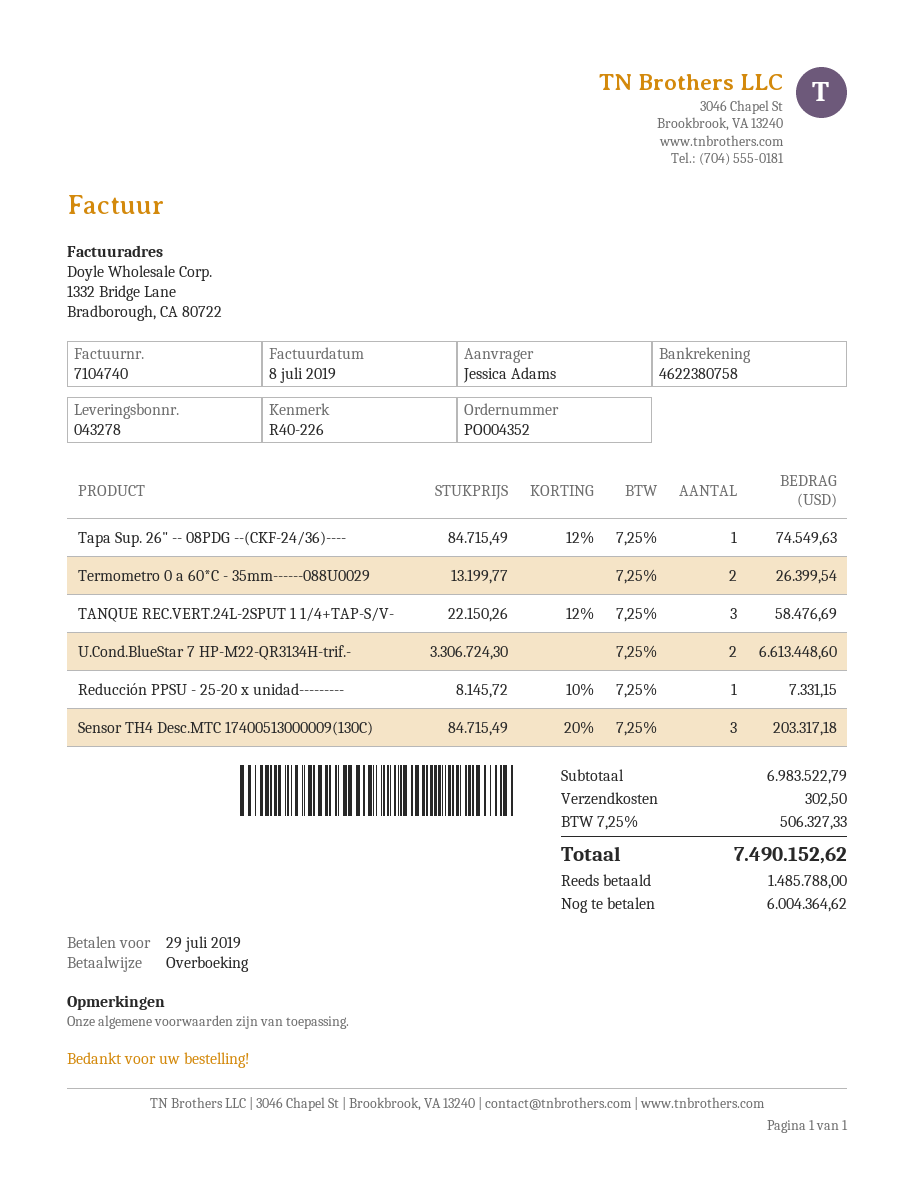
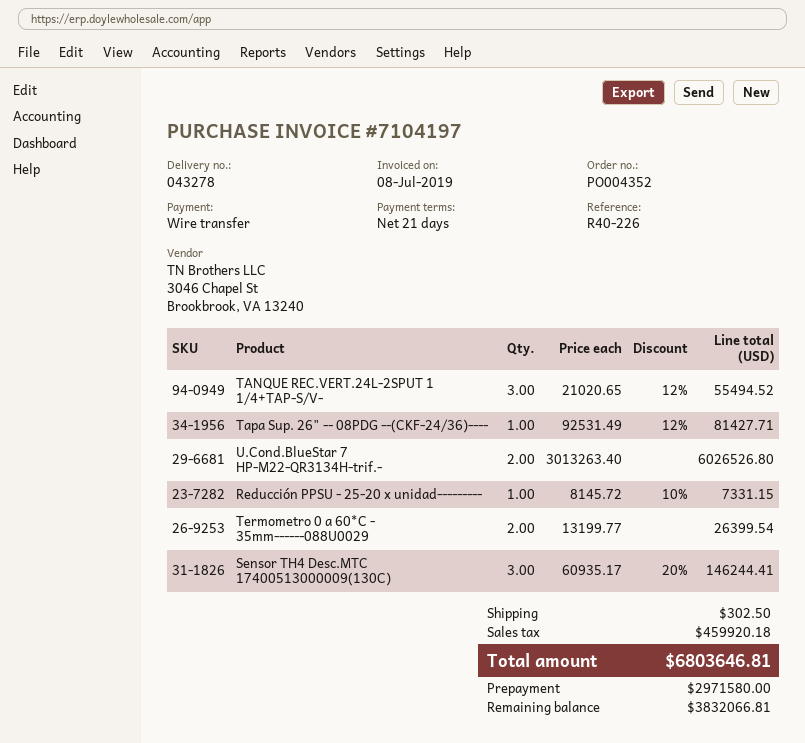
invoice number: 7104740 -> 7104197
Tapa Sup. 26" -- 08PDG --(CKF-24/36)----: 1 x 84715.49 - 12% = 74549.63 -> 1 x 92531.49 - 12% = 81427.71
TANQUE REC.VERT.24L-2SPUT 1 1/4+TAP-S/V-: 3 x 22150.26 - 12% = 58476.69 -> 3 x 21020.65 - 12% = 55494.52
U.Cond.BlueStar 7 HP-M22-QR3134H-trif.-: 2 x 3306724.30 = 6613448.60 -> 2 x 3013263.40 = 6026526.80
Sensor TH4 Desc.MTC 17400513000009(130C): 3 x 84715.49 - 20% = 203317.18 -> 3 x 60935.17 - 20% = 146244.41
tax: 506327.33 -> 459920.18
total: 7490152.62 -> 6803646.81
deposit: 1485788.00 -> 2971580.00
balance: 6004364.62 -> 3832066.81

